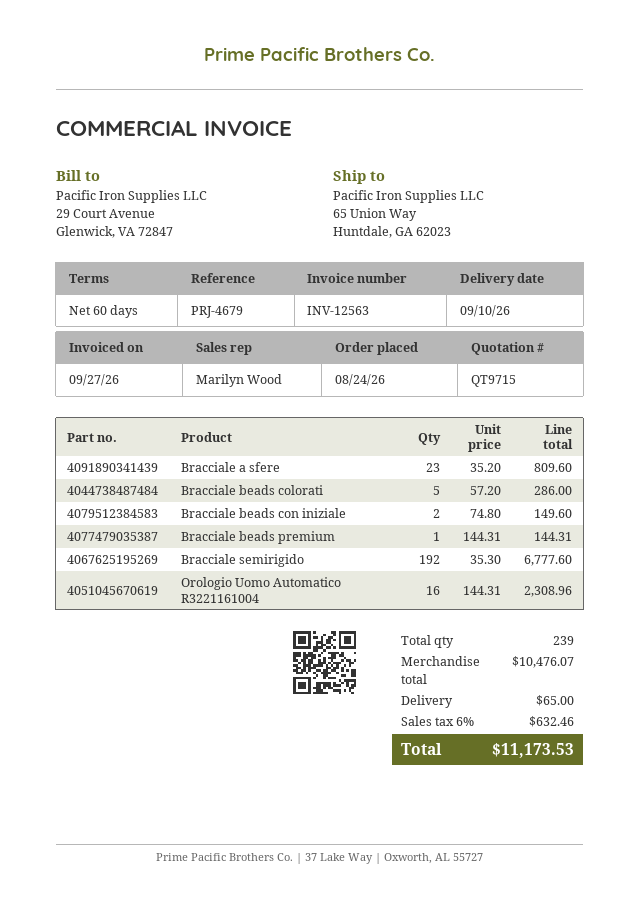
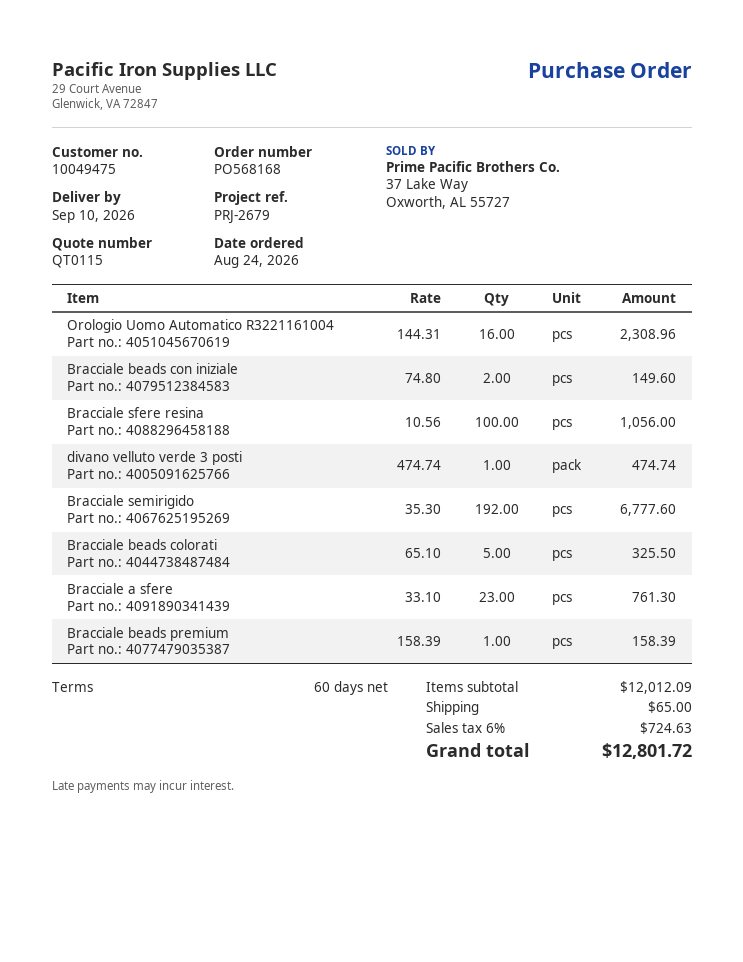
quote number: QT9715 -> QT0115
reference: PRJ-4679 -> PRJ-2679
Bracciale a sfere: 23 x 35.20 = 809.60 -> 23 x 33.10 = 761.30
Bracciale beads colorati: 5 x 57.20 = 286.00 -> 5 x 65.10 = 325.50
Bracciale beads premium: 1 x 144.31 = 144.31 -> 1 x 158.39 = 158.39
Bracciale sfere resina: none -> 100 x 10.56 = 1056.00
divano velluto verde 3 posti: none -> 1 x 474.74 = 474.74
subtotal: 10476.07 -> 12012.09
tax: 6% = 632.46 -> 6% = 724.63
total: 11173.53 -> 12801.72

